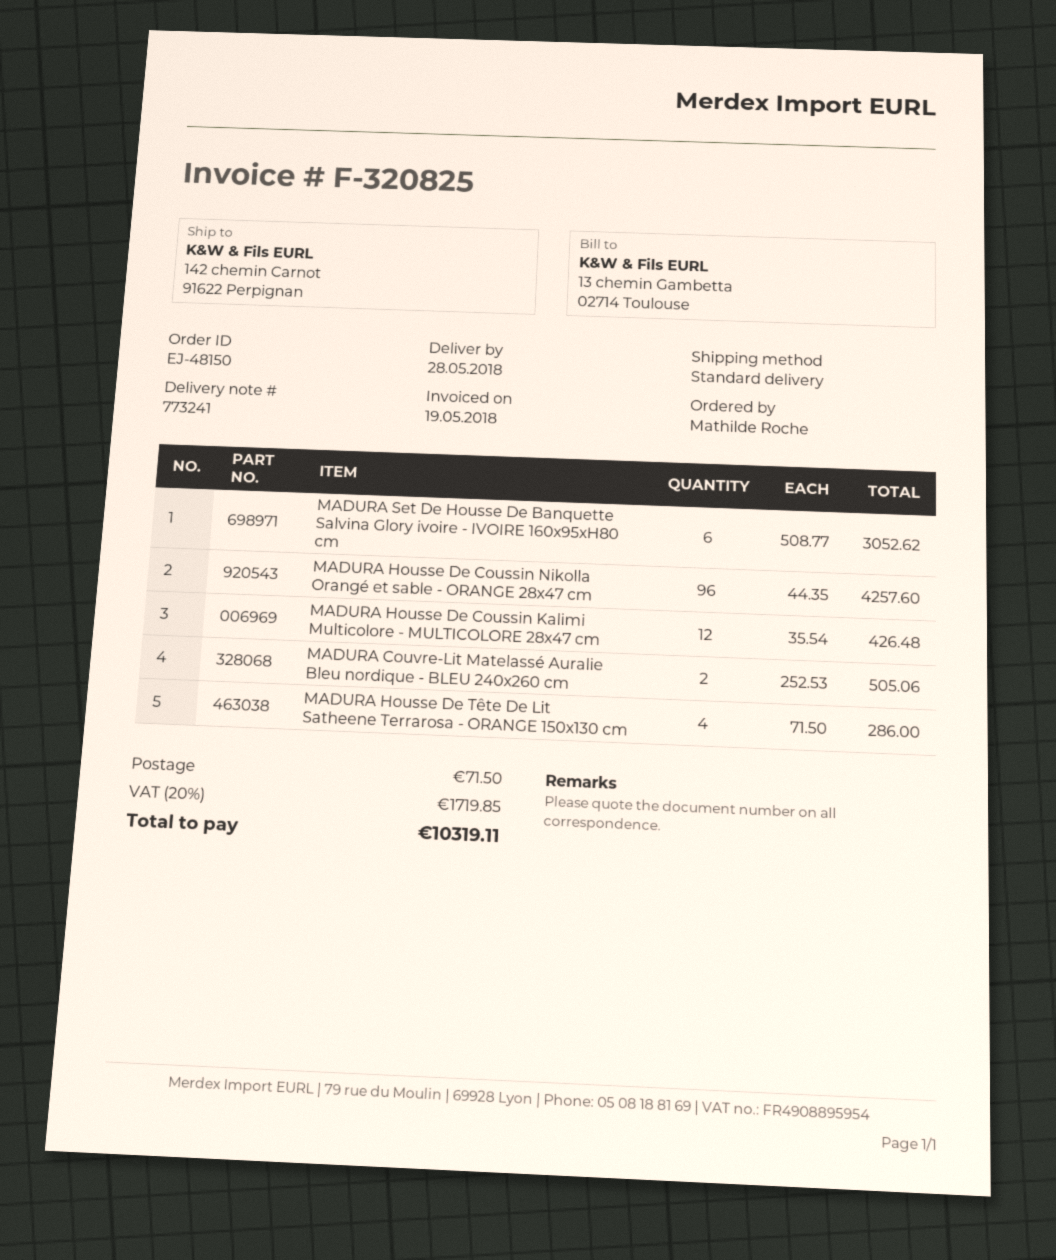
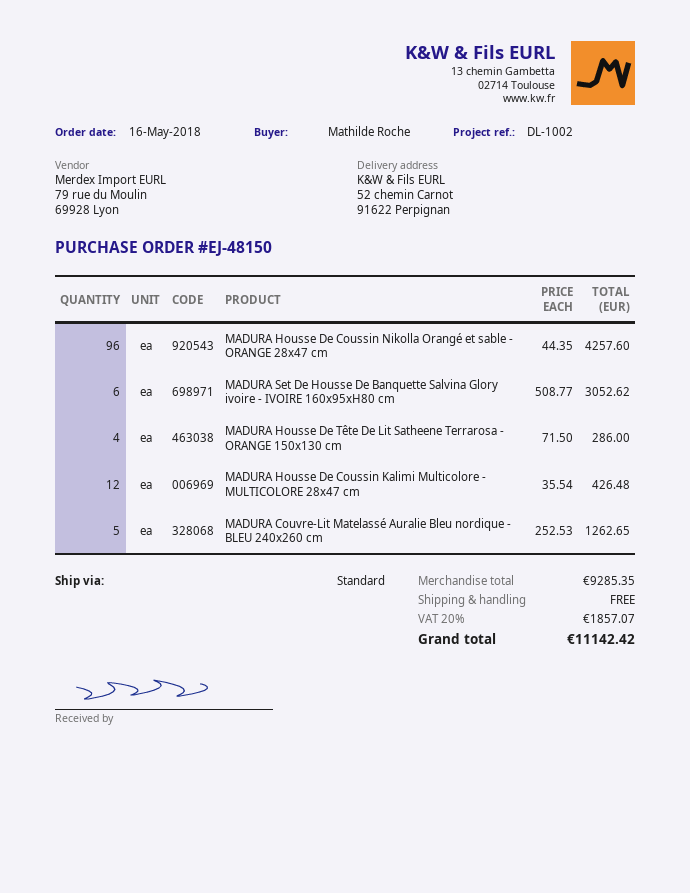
ship to: 142 chemin Carnot, 91622 Perpignan -> 52 chemin Carnot, 91622 Perpignan
MADURA Couvre-Lit Matelassé Auralie Bleu nordique - BLEU 240x260 cm: 2 x 252.53 = 505.06 -> 5 x 252.53 = 1262.65
shipping: 71.50 -> 0.00
tax: 20% = 1719.85 -> 20% = 1857.07
total: 10319.11 -> 11142.42

